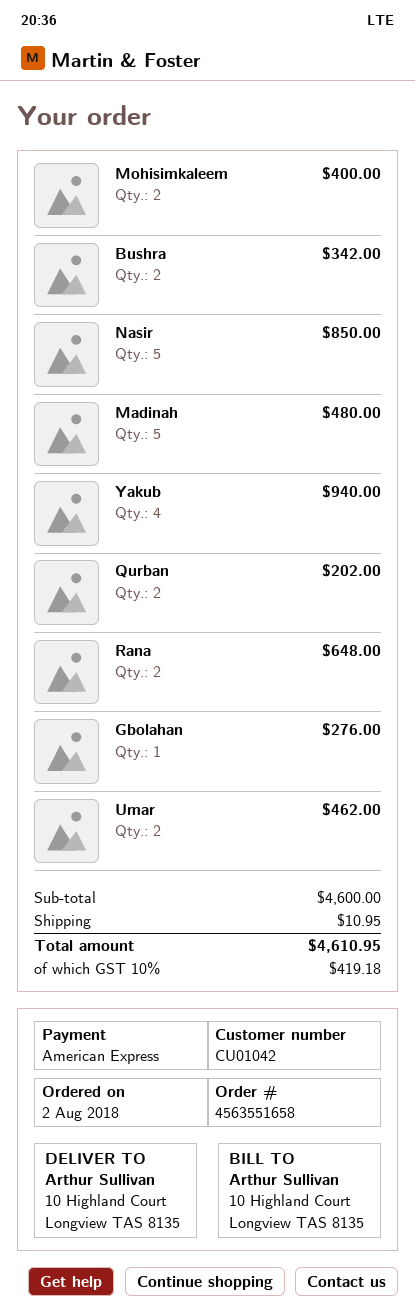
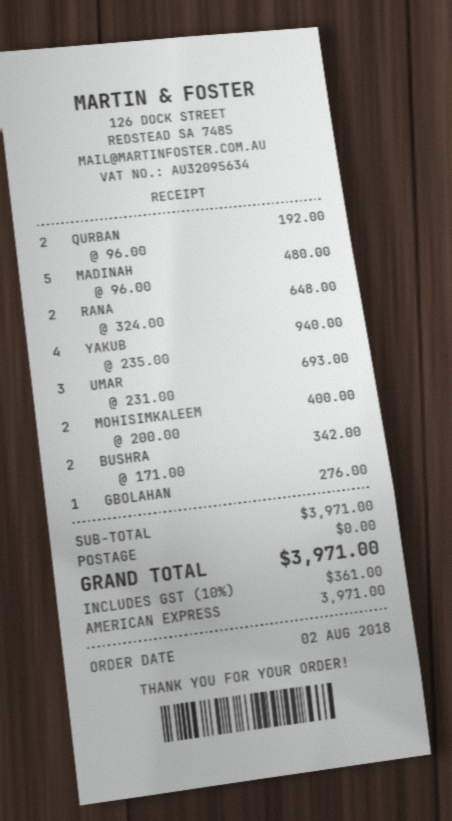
Nasir: 5 for 850.00 -> none
Qurban: 2 for 202.00 -> 2 for 192.00
Umar: 2 for 462.00 -> 3 for 693.00
subtotal: 4600.00 -> 3971.00
shipping: 10.95 -> 0.00
tax: 10% = 419.18 -> 10% = 361.00
total: 4610.95 -> 3971.00

